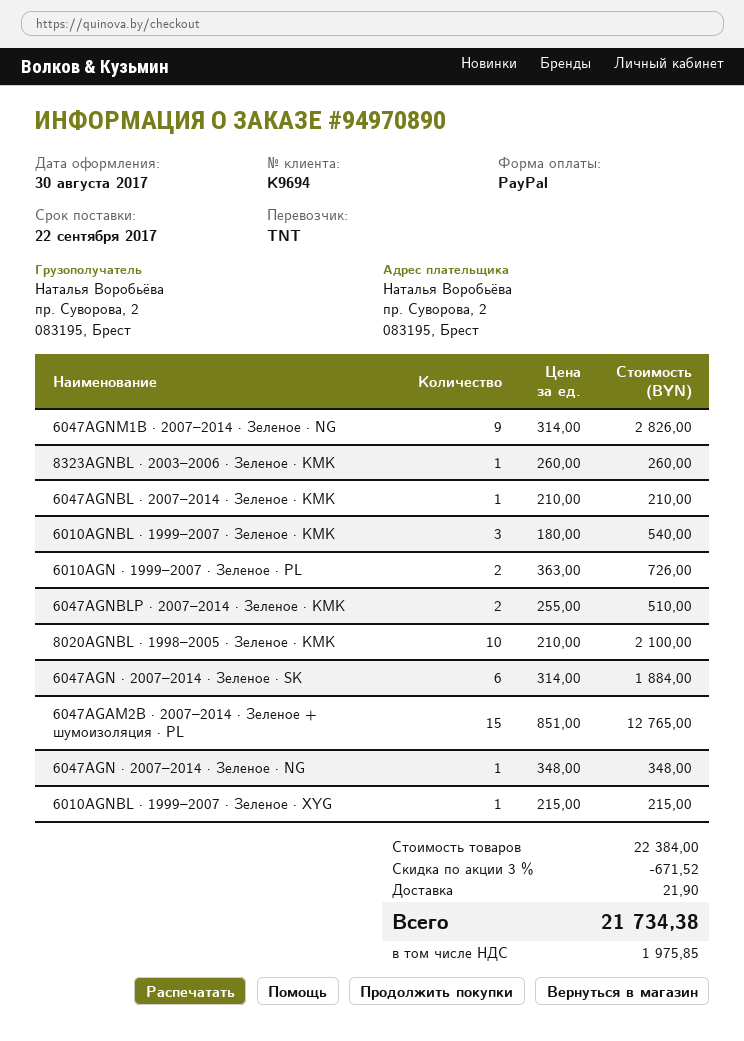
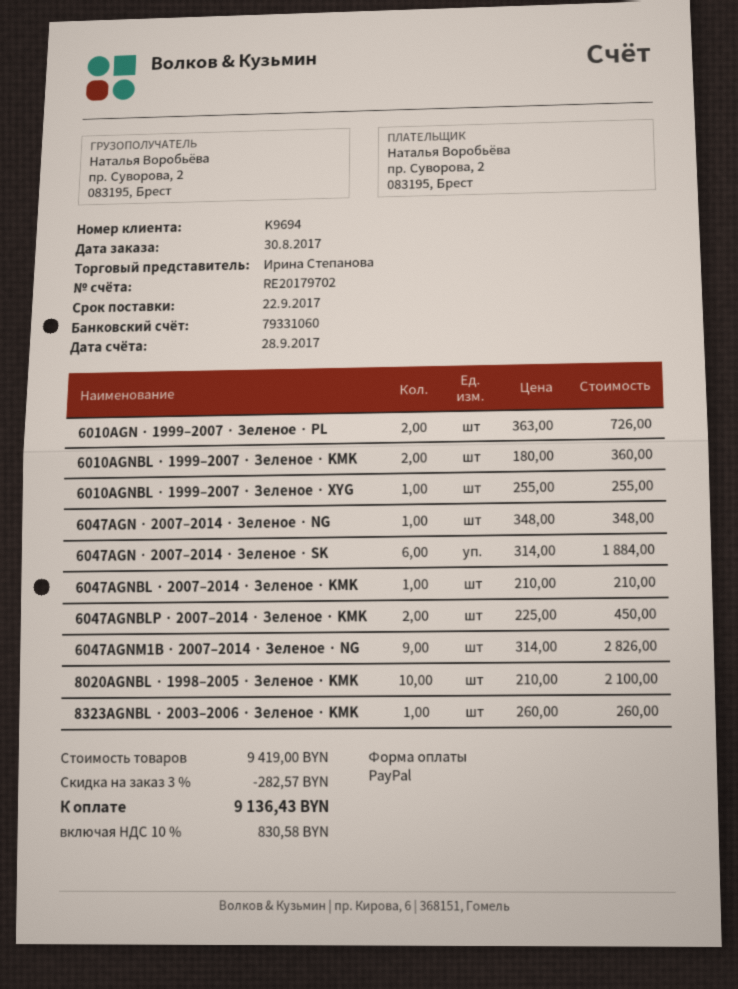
6010AGNBL · 1999–2007 · Зеленое · KMK: 3 x 180.00 = 540.00 -> 2 x 180.00 = 360.00
6047AGNBLP · 2007–2014 · Зеленое · KMK: 2 x 255.00 = 510.00 -> 2 x 225.00 = 450.00
6047AGAM2B · 2007–2014 · Зеленое + шумоизоляция · PL: 15 x 851.00 = 12765.00 -> none
6010AGNBL · 1999–2007 · Зеленое · XYG: 1 x 215.00 = 215.00 -> 1 x 255.00 = 255.00
subtotal: 22384.00 -> 9419.00
discount: 3% = 671.52 -> 3% = 282.57
shipping: 21.90 -> none
tax: 1975.85 -> 830.58
total: 21734.38 -> 9136.43

